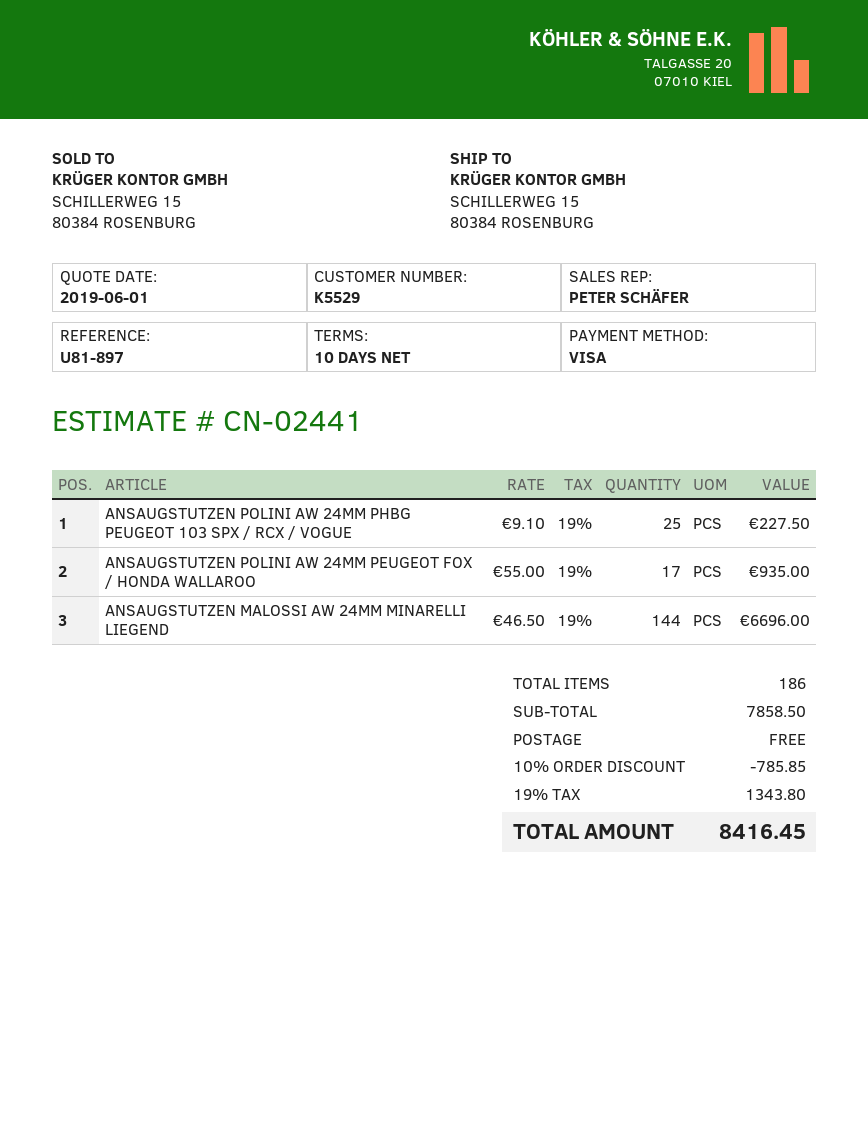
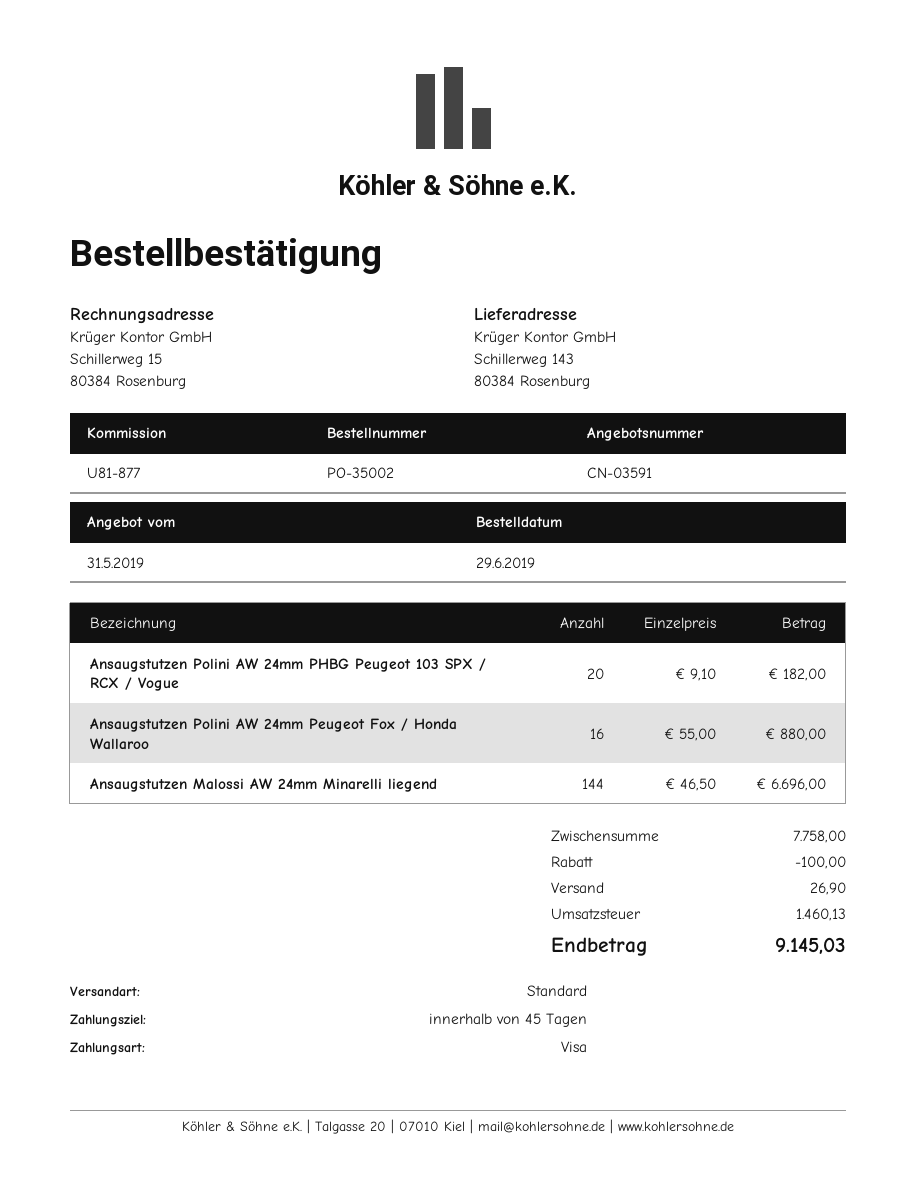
quote number: CN-02441 -> CN-03591
quote date: 2019-06-01 -> 2019-05-31
payment terms: 10 days -> 45 days
reference: U81-897 -> U81-877
ship to: SCHILLERWEG 15, 80384 ROSENBURG -> Schillerweg 143, 80384 Rosenburg
ANSAUGSTUTZEN POLINI AW 24MM PHBG PEUGEOT 103 SPX / RCX / VOGUE: 25 x 9.10 = 227.50 -> 20 x 9.10 = 182.00
ANSAUGSTUTZEN POLINI AW 24MM PEUGEOT FOX / HONDA WALLAROO: 17 x 55.00 = 935.00 -> 16 x 55.00 = 880.00
subtotal: 7858.50 -> 7758.00
discount: 785.85 -> 100.00
shipping: 0.00 -> 26.90
tax: 1343.80 -> 1460.13
total: 8416.45 -> 9145.03

